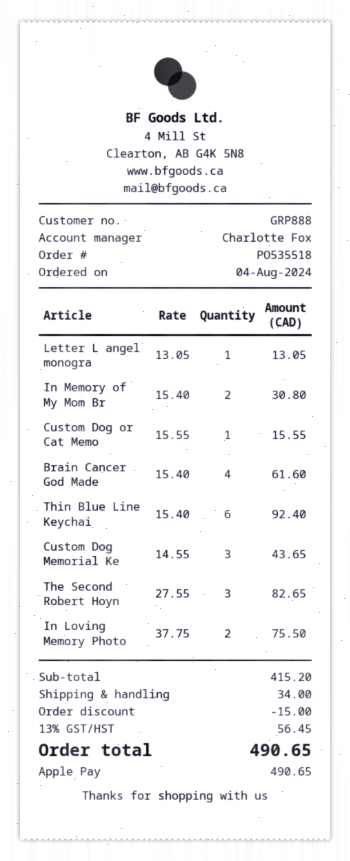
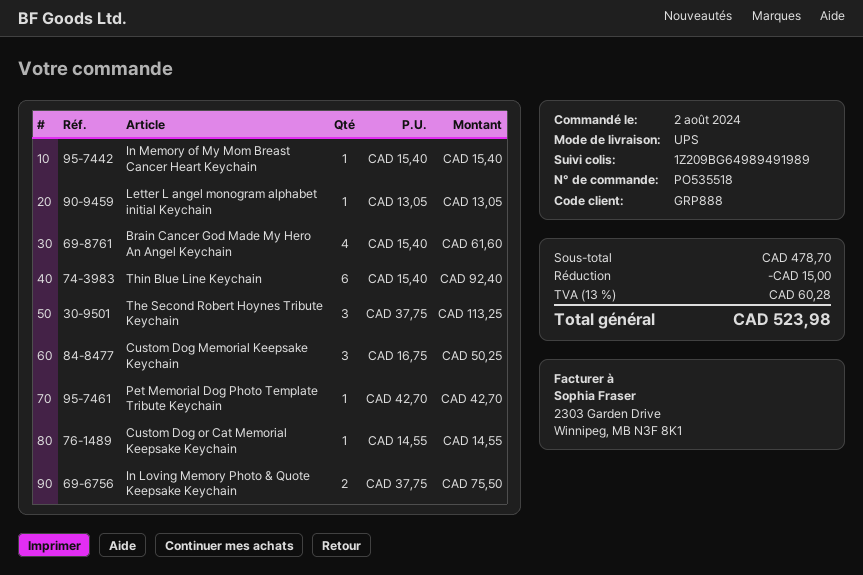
order date: 2024-08-04 -> 2024-08-02
In Memory of My Mom Br: 2 x 15.40 = 30.80 -> 1 x 15.40 = 15.40
Custom Dog or Cat Memo: 1 x 15.55 = 15.55 -> 1 x 14.55 = 14.55
Custom Dog Memorial Ke: 3 x 14.55 = 43.65 -> 3 x 16.75 = 50.25
The Second Robert Hoyn: 3 x 27.55 = 82.65 -> 3 x 37.75 = 113.25
Pet Memorial Dog Photo Template Tribute Keychain: none -> 1 x 42.70 = 42.70
subtotal: 415.20 -> 478.70
shipping: 34.00 -> none
tax: 13% = 56.45 -> 13% = 60.28
total: 490.65 -> 523.98

